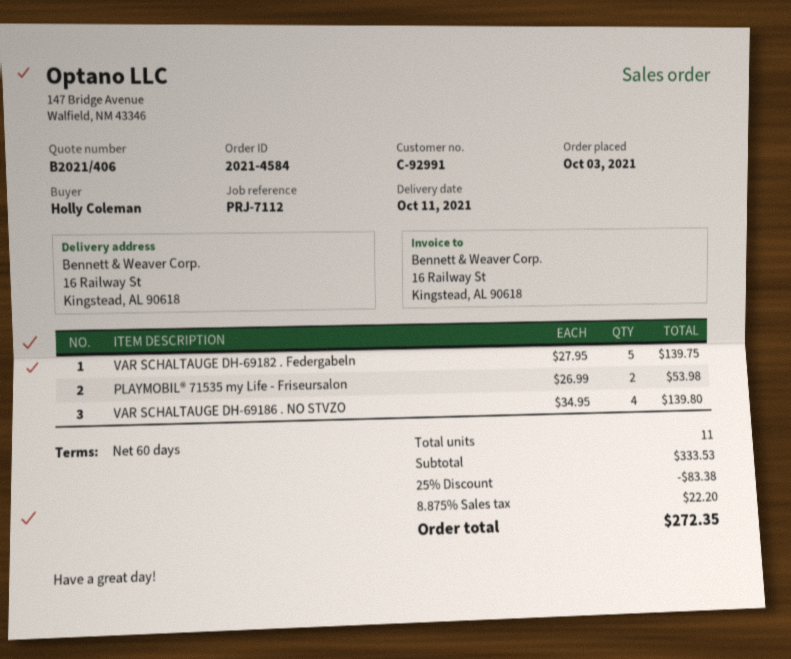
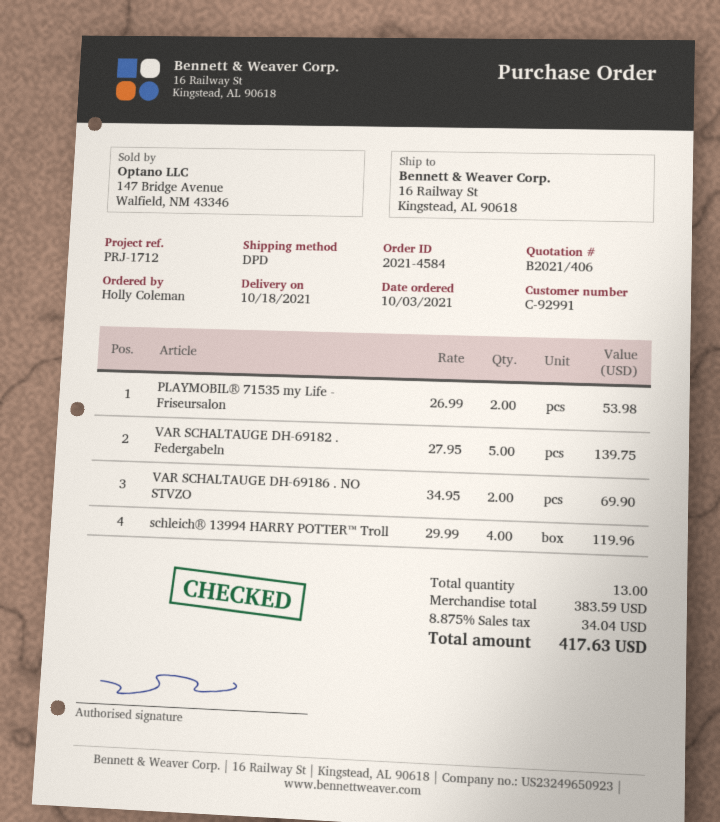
delivery date: 2021-10-11 -> 2021-10-18
reference: PRJ-7112 -> PRJ-1712
VAR SCHALTAUGE DH-69186 . NO STVZO: 4 x 34.95 = 139.80 -> 2 x 34.95 = 69.90
schleich® 13994 HARRY POTTER™ Troll: none -> 4 x 29.99 = 119.96
total quantity: 11 -> 13
subtotal: 333.53 -> 383.59
discount: 25% = 83.38 -> none
tax: 8.875% = 22.20 -> 8.875% = 34.04
total: 272.35 -> 417.63

